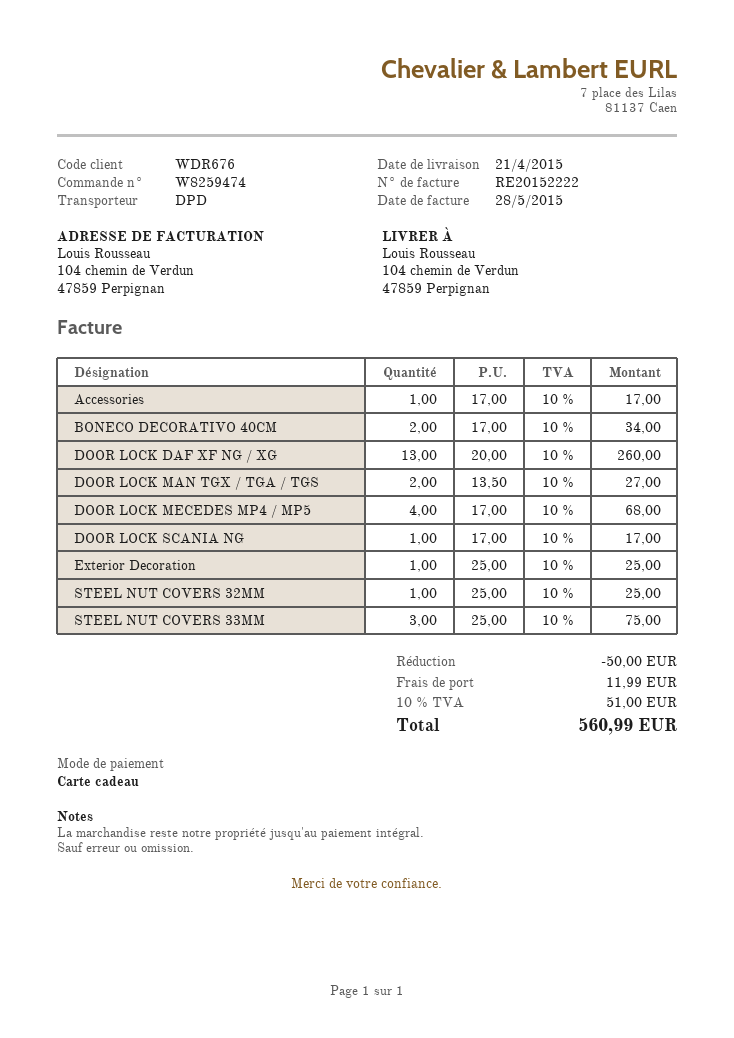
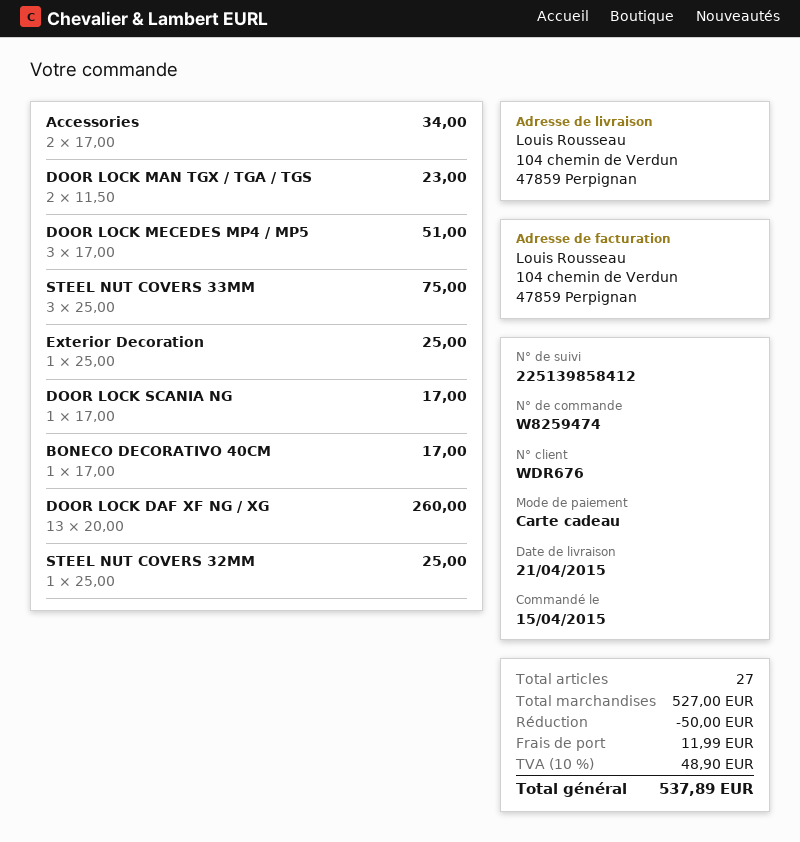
Accessories: 1 x 17.00 = 17.00 -> 2 x 17.00 = 34.00
BONECO DECORATIVO 40CM: 2 x 17.00 = 34.00 -> 1 x 17.00 = 17.00
DOOR LOCK MAN TGX / TGA / TGS: 2 x 13.50 = 27.00 -> 2 x 11.50 = 23.00
DOOR LOCK MECEDES MP4 / MP5: 4 x 17.00 = 68.00 -> 3 x 17.00 = 51.00
tax: 10% = 51.00 -> 10% = 48.90
total: 560.99 -> 537.89

